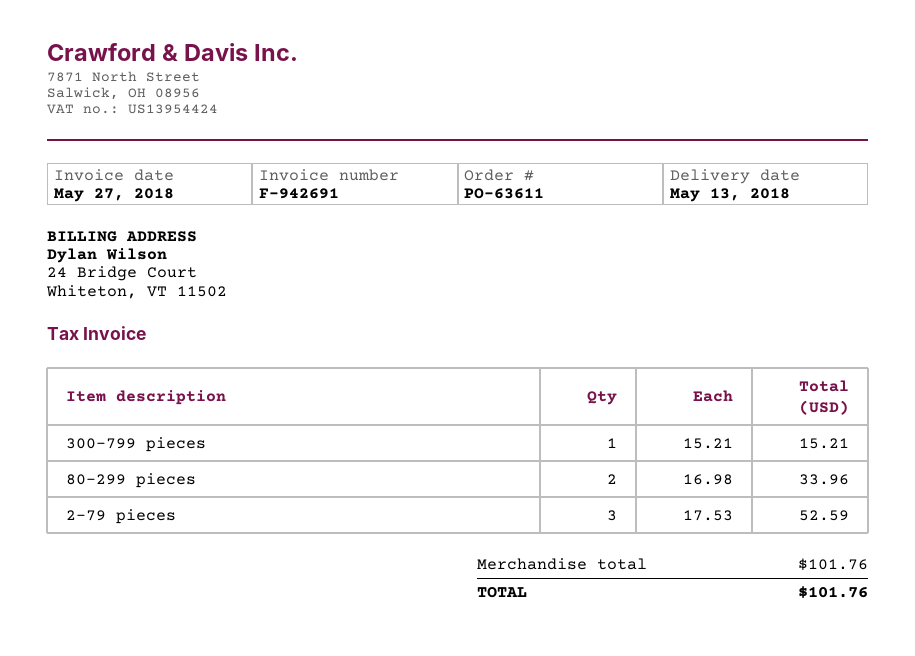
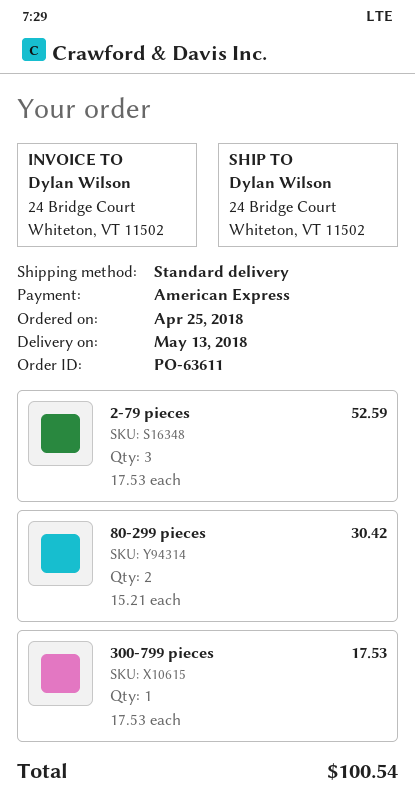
300-799 pieces: 1 x 15.21 = 15.21 -> 1 x 17.53 = 17.53
80-299 pieces: 2 x 16.98 = 33.96 -> 2 x 15.21 = 30.42
total: 101.76 -> 100.54

